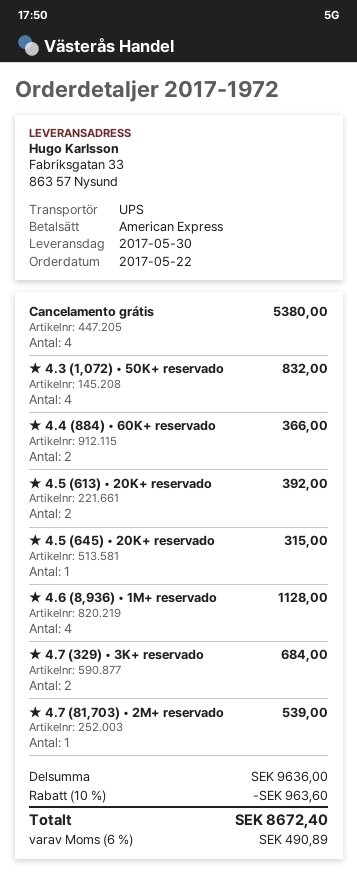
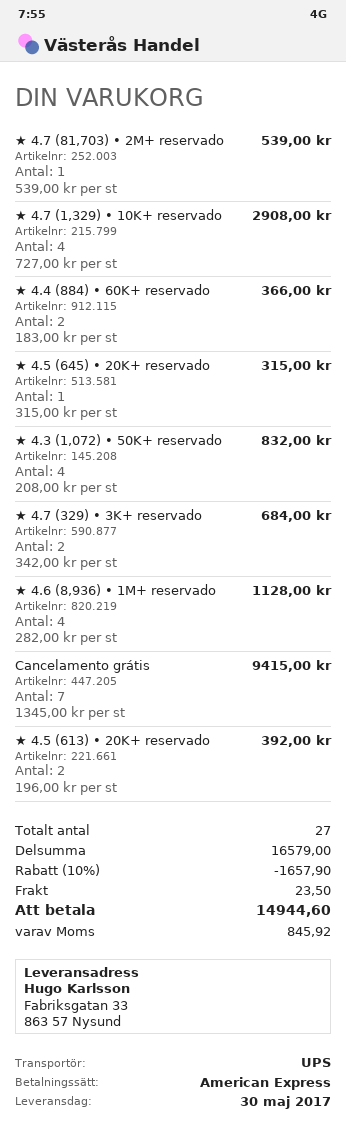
Cancelamento grátis: 4 for 5380.00 -> 7 for 9415.00
★ 4.7 (1,329) • 10K+ reservado: none -> 4 for 2908.00
subtotal: 9636.00 -> 16579.00
discount: 10% = 963.60 -> 10% = 1657.90
shipping: none -> 23.50
tax: 490.89 -> 845.92
total: 8672.40 -> 14944.60

